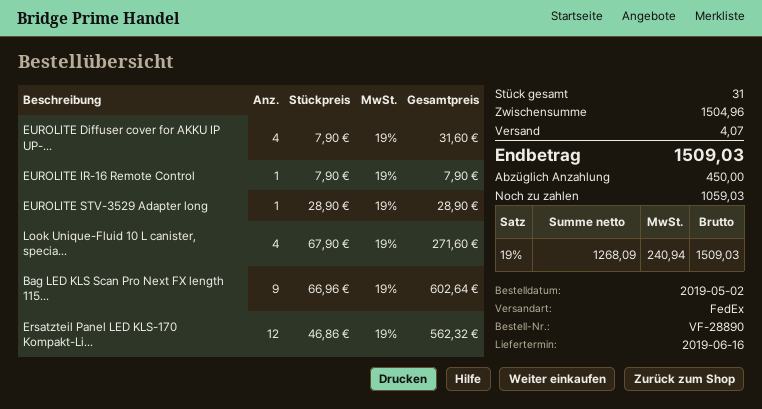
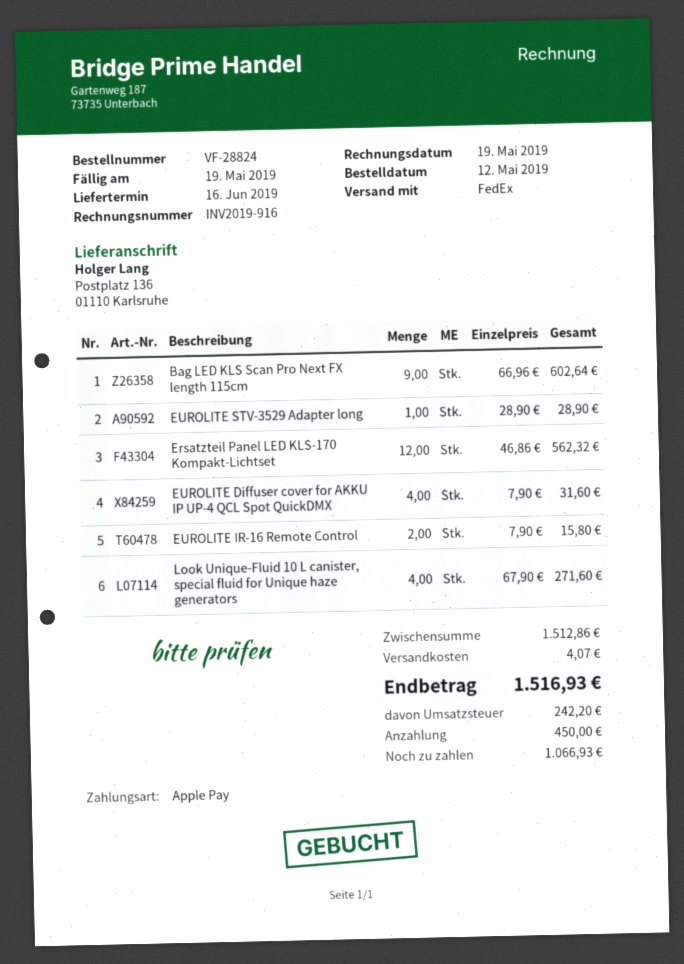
order number: VF-28890 -> VF-28824
order date: 2019-05-02 -> 2019-05-12
EUROLITE IR-16 Remote Control: 1 x 7.90 = 7.90 -> 2 x 7.90 = 15.80
subtotal: 1504.96 -> 1512.86
tax: 240.94 -> 242.20
total: 1509.03 -> 1516.93
balance: 1059.03 -> 1066.93

